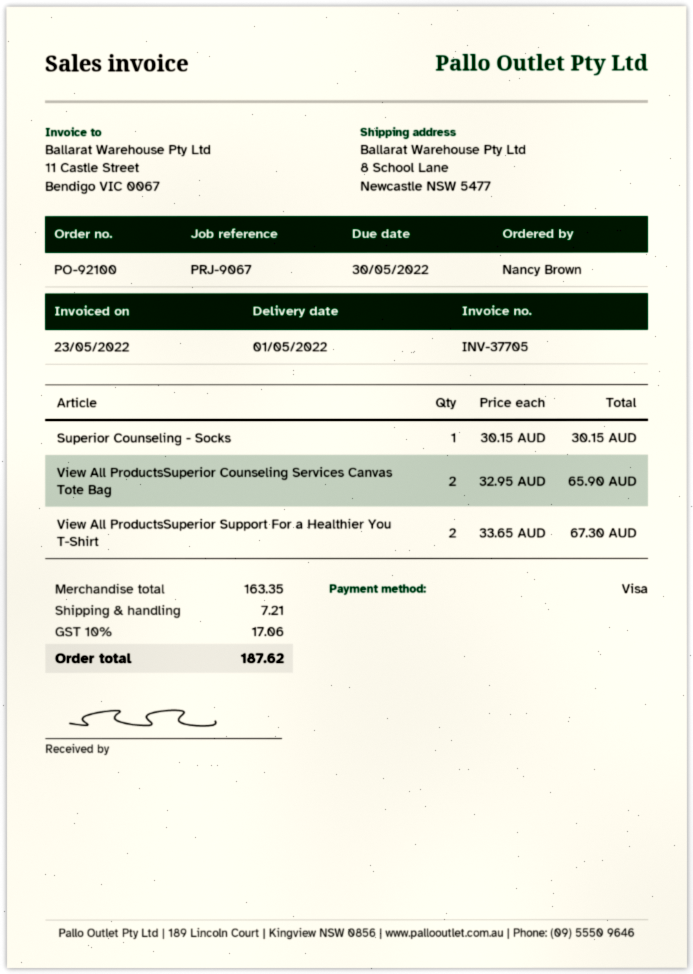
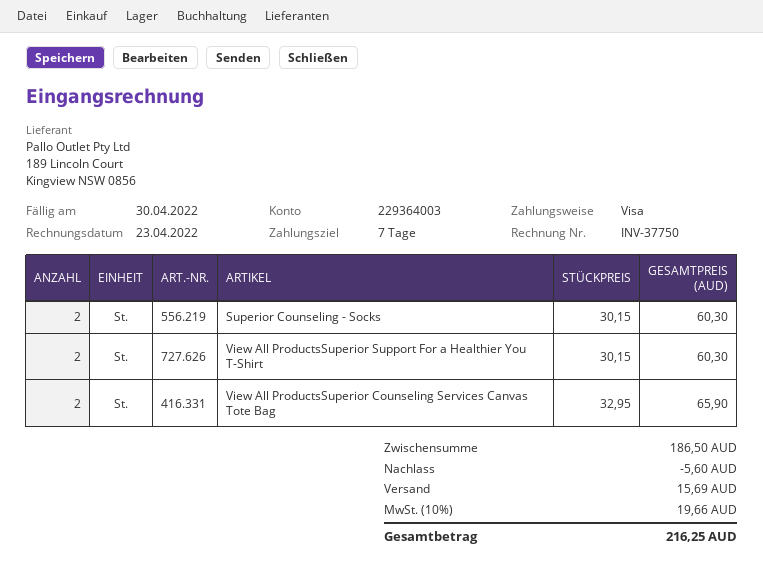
invoice number: INV-37705 -> INV-37750
invoice date: 2022-05-23 -> 2022-04-23
due date: 2022-05-30 -> 2022-04-30
Superior Counseling - Socks: 1 x 30.15 = 30.15 -> 2 x 30.15 = 60.30
View All ProductsSuperior Support For a Healthier You T-Shirt: 2 x 33.65 = 67.30 -> 2 x 30.15 = 60.30
subtotal: 163.35 -> 186.50
discount: none -> 5.60
shipping: 7.21 -> 15.69
tax: 10% = 17.06 -> 10% = 19.66
total: 187.62 -> 216.25

